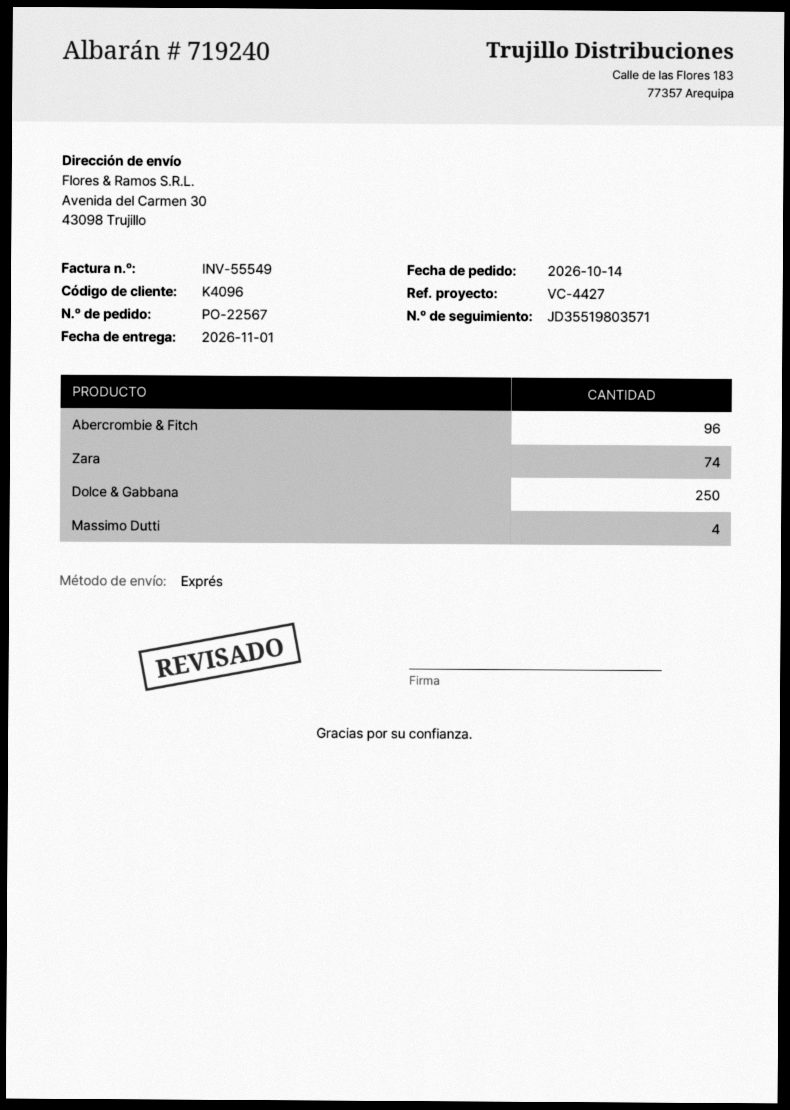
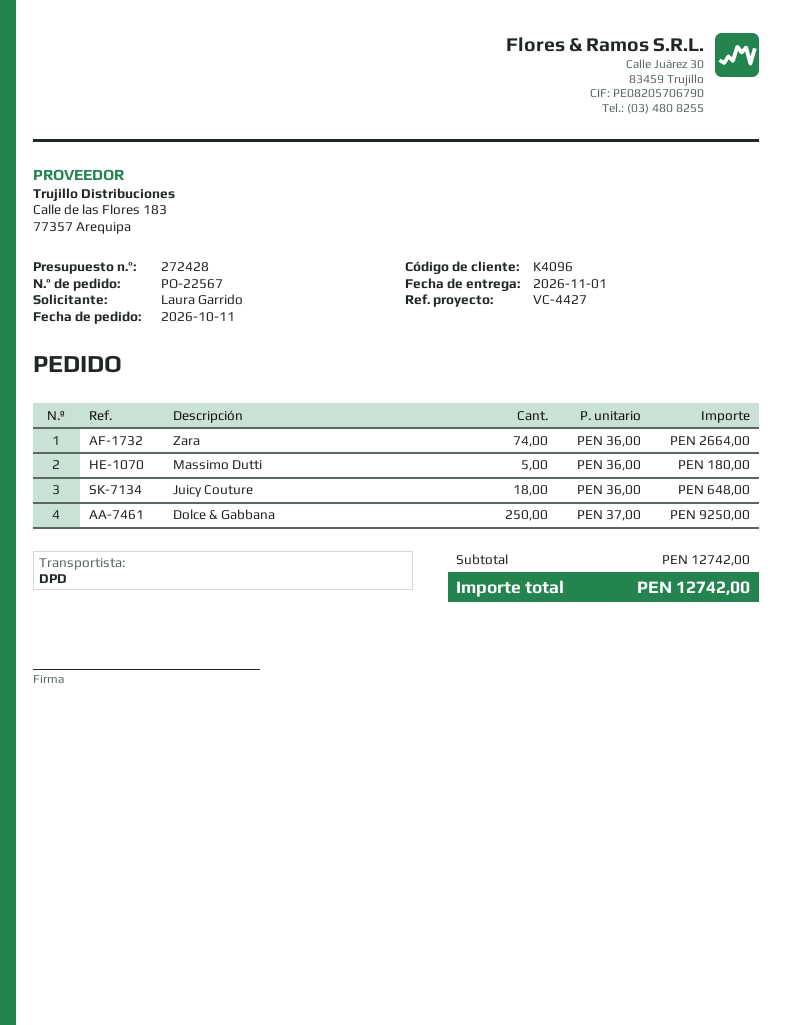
order date: 2026-10-14 -> 2026-10-11
shipping method: express -> DPD
Abercrombie & Fitch: 96 -> none
Massimo Dutti: 4 -> 5
Juicy Couture: none -> 18

